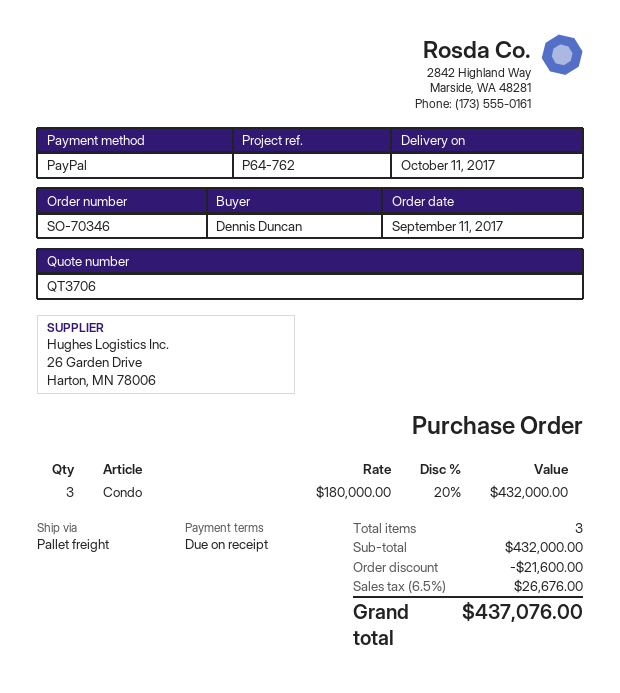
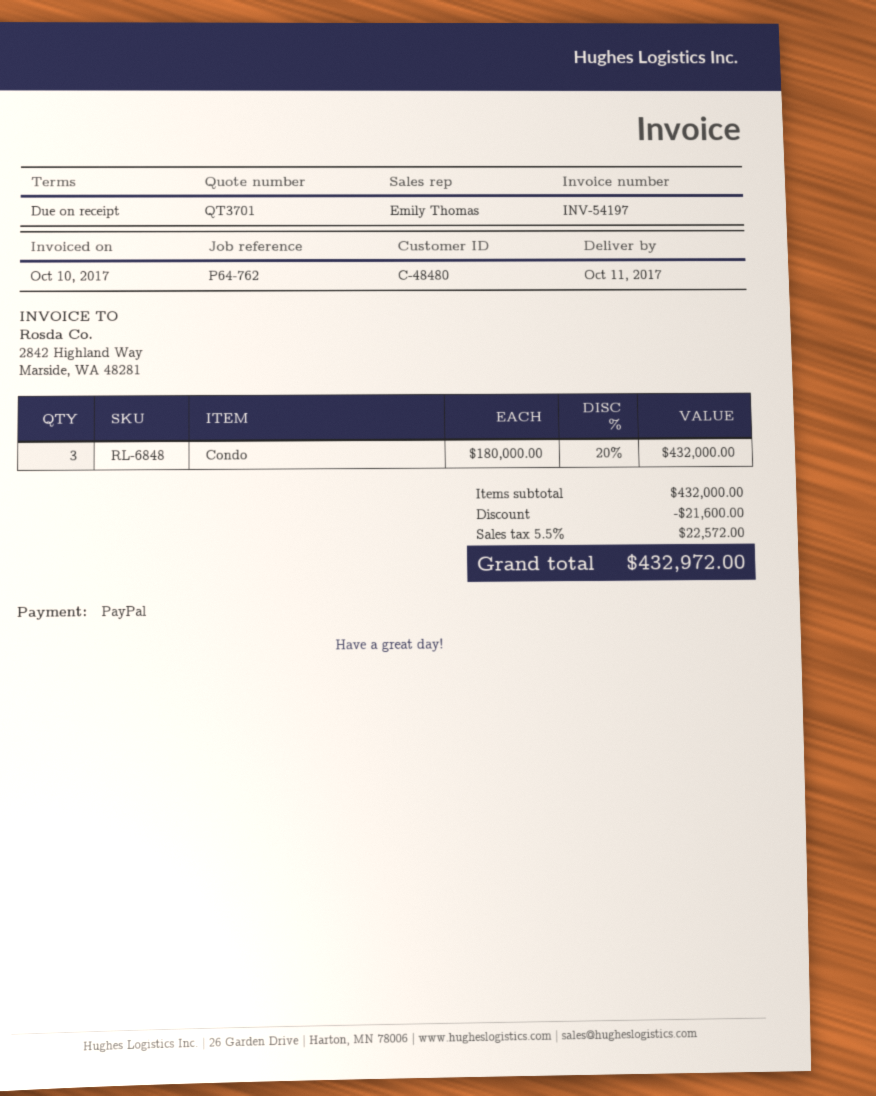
quote number: QT3706 -> QT3701
tax: 6.5% = 26676.00 -> 5.5% = 22572.00
total: 437076.00 -> 432972.00

